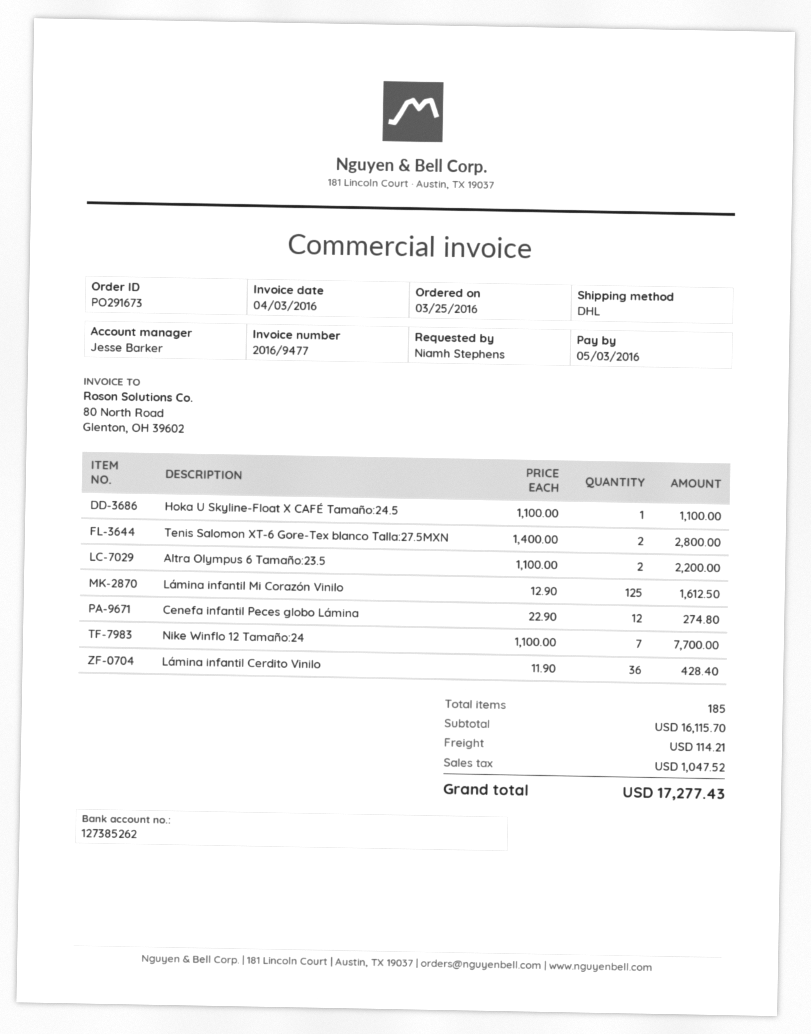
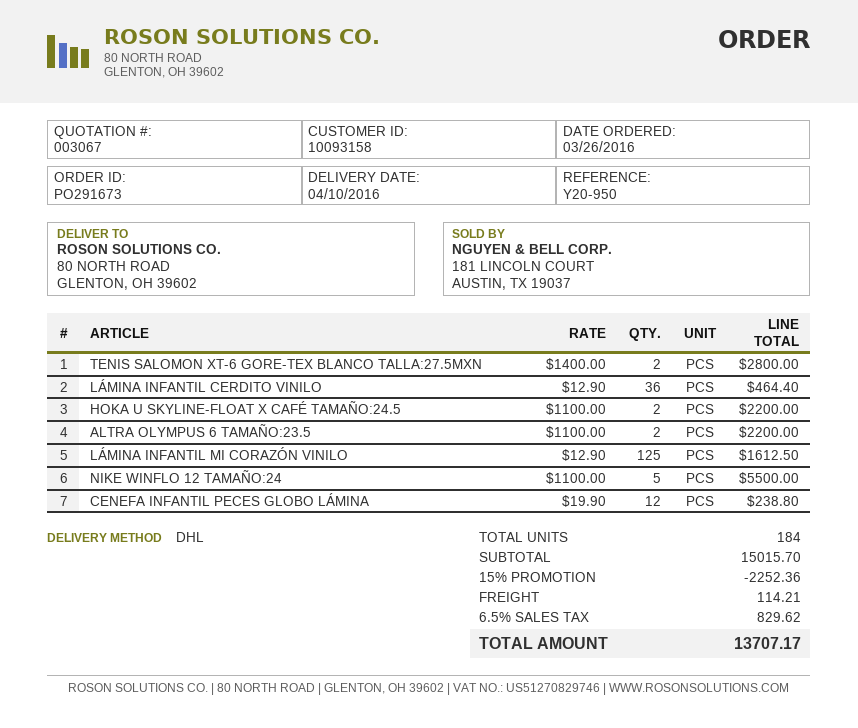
order date: 2016-03-25 -> 2016-03-26
Hoka U Skyline-Float X CAFÉ Tamaño:24.5: 1 x 1100.00 = 1100.00 -> 2 x 1100.00 = 2200.00
Cenefa infantil Peces globo Lámina: 12 x 22.90 = 274.80 -> 12 x 19.90 = 238.80
Nike Winflo 12 Tamaño:24: 7 x 1100.00 = 7700.00 -> 5 x 1100.00 = 5500.00
Lámina infantil Cerdito Vinilo: 36 x 11.90 = 428.40 -> 36 x 12.90 = 464.40
total quantity: 185 -> 184
subtotal: 16115.70 -> 15015.70
discount: none -> 15% = 2252.36
tax: 1047.52 -> 829.62
total: 17277.43 -> 13707.17

